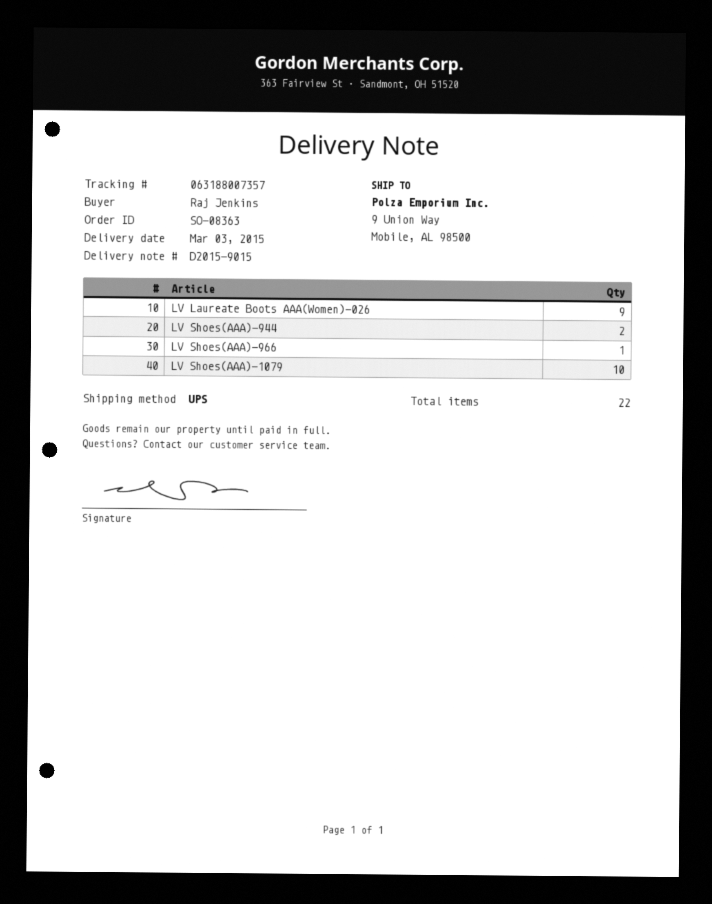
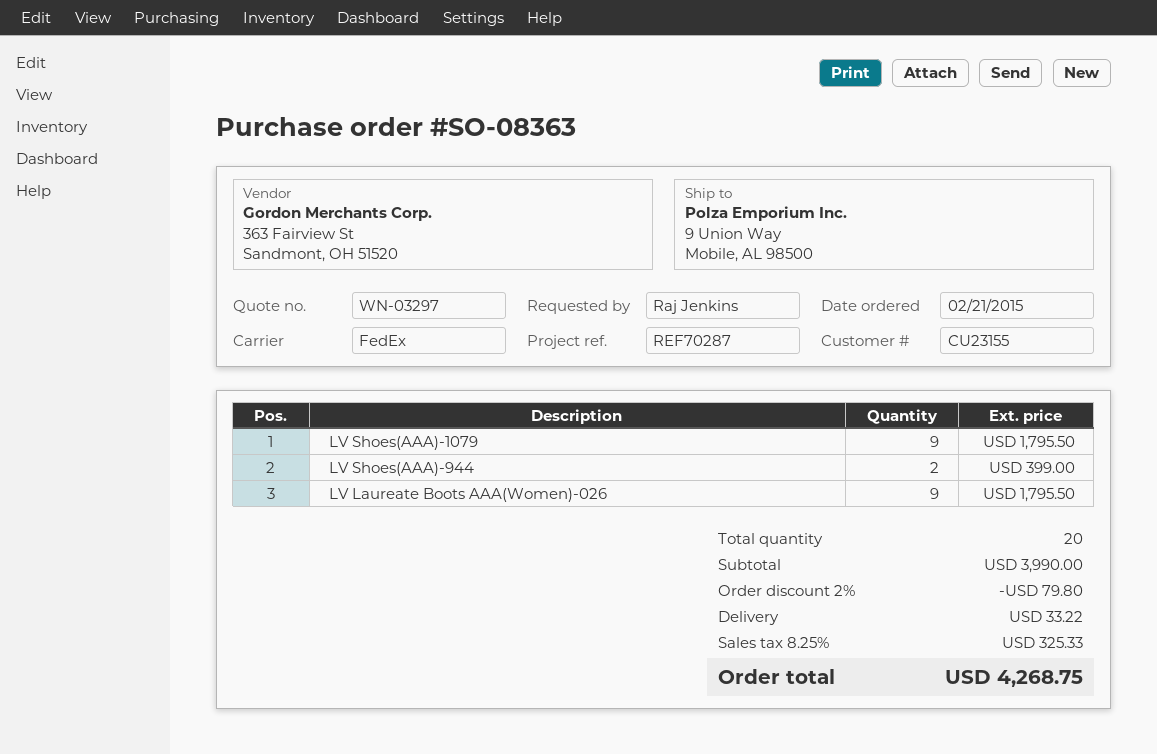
shipping method: UPS -> FedEx
LV Shoes(AAA)-966: 1 -> none
LV Shoes(AAA)-1079: 10 -> 9
total quantity: 22 -> 20

